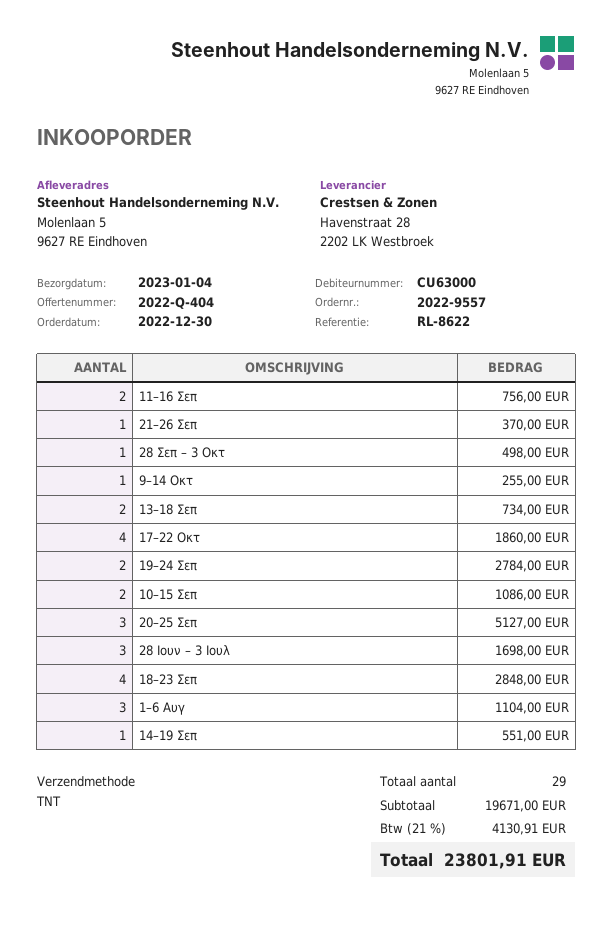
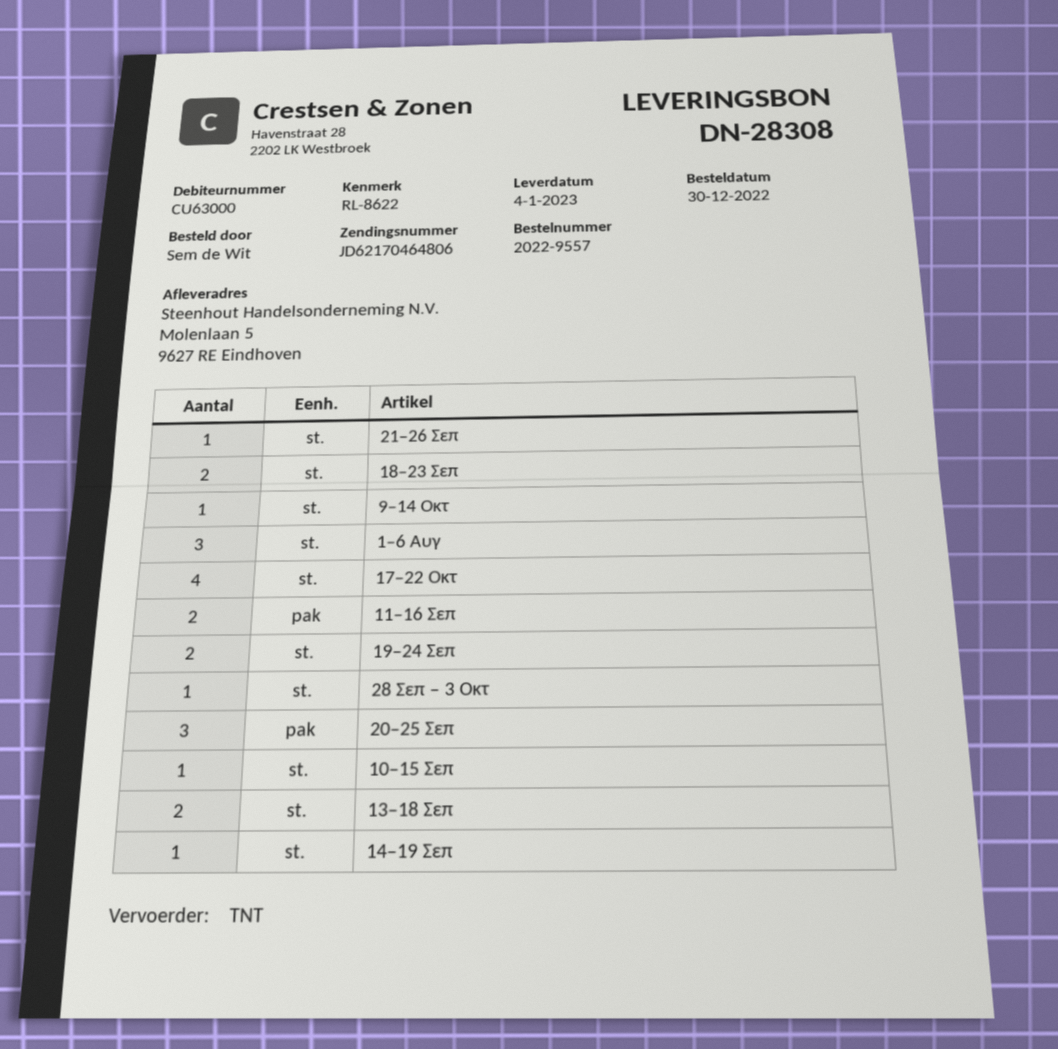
10–15 Σεπ: 2 -> 1
28 Ιουν – 3 Ιουλ: 3 -> none
18–23 Σεπ: 4 -> 2

